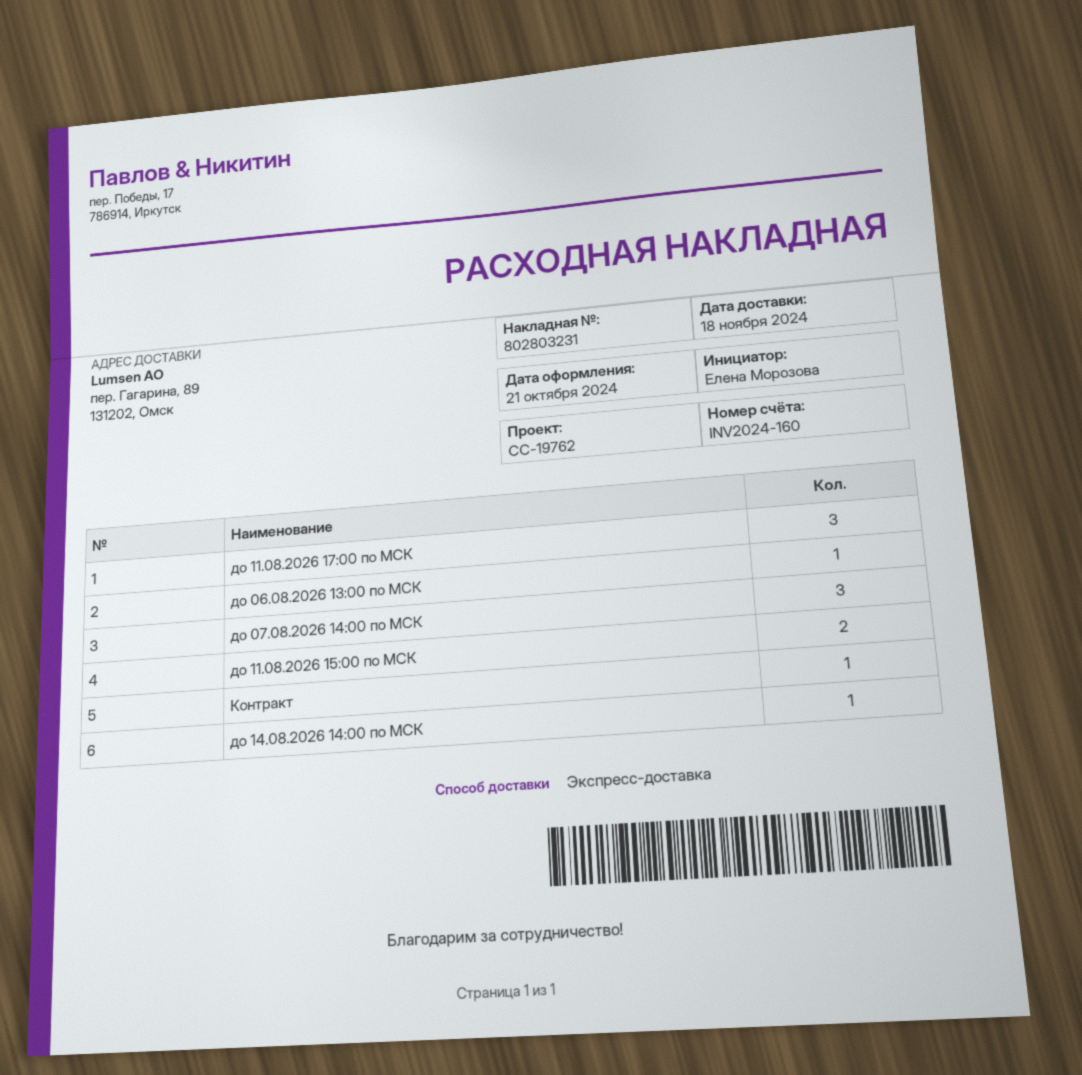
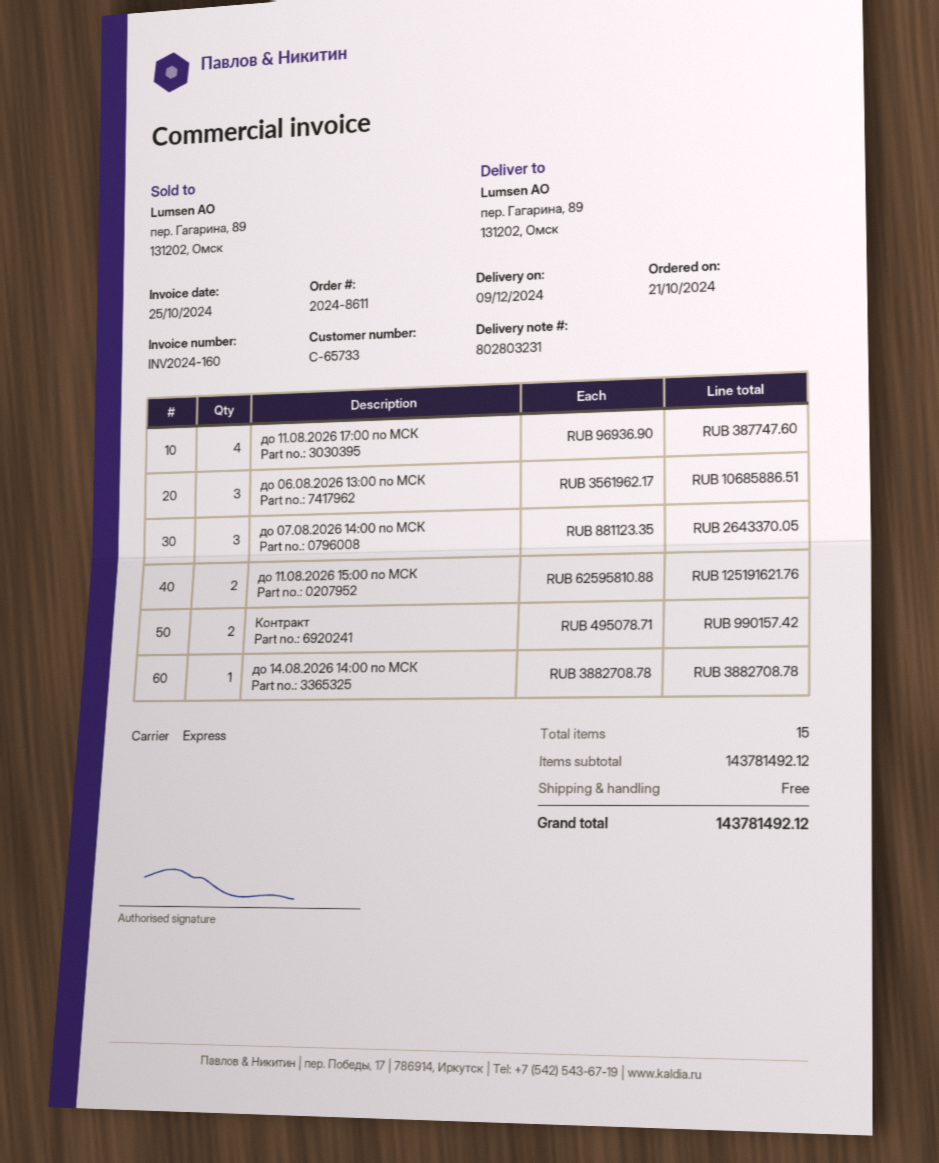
delivery date: 2024-11-18 -> 2024-12-09
до 11.08.2026 17:00 по МСК: 3 -> 4
до 06.08.2026 13:00 по МСК: 1 -> 3
Контракт: 1 -> 2

